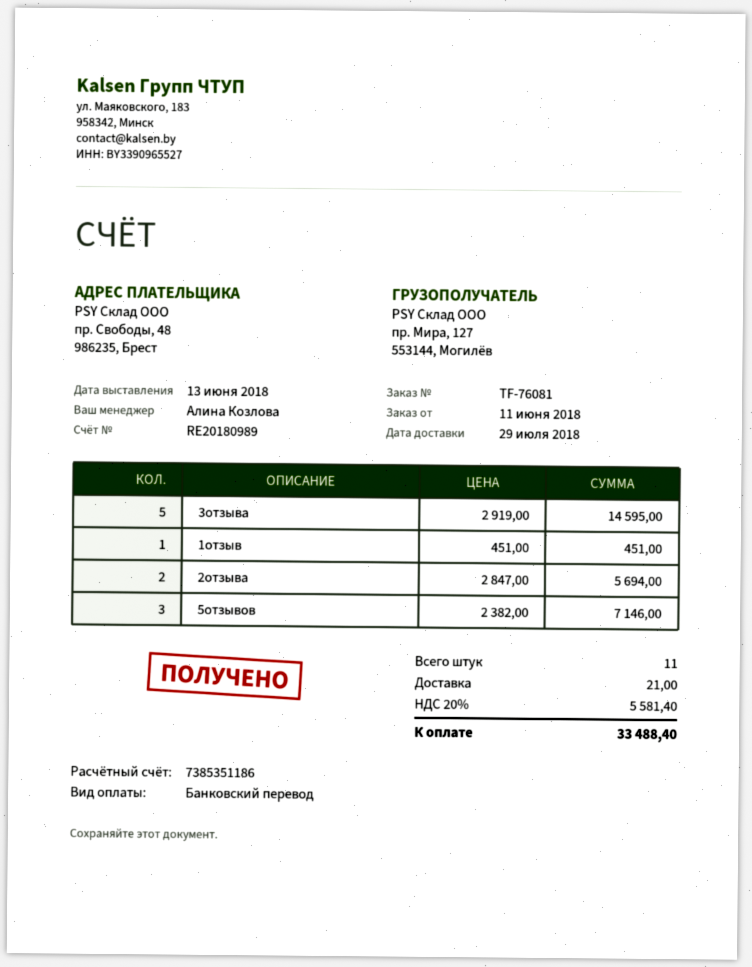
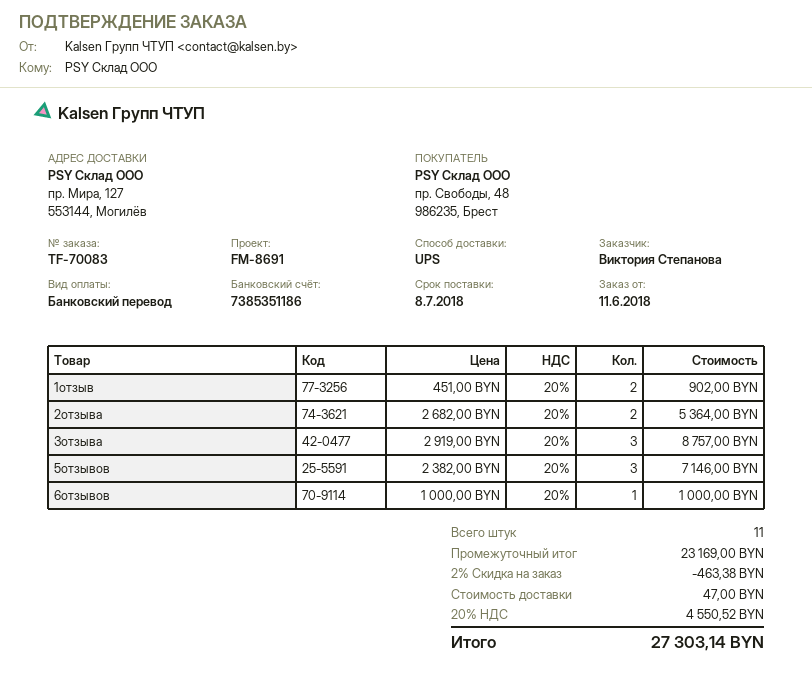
order number: TF-76081 -> TF-70083
delivery date: 2018-07-29 -> 2018-07-08
3отзыва: 5 x 2919.00 = 14595.00 -> 3 x 2919.00 = 8757.00
1отзыв: 1 x 451.00 = 451.00 -> 2 x 451.00 = 902.00
2отзыва: 2 x 2847.00 = 5694.00 -> 2 x 2682.00 = 5364.00
6отзывов: none -> 1 x 1000.00 = 1000.00
discount: none -> 2% = 463.38
shipping: 21.00 -> 47.00
tax: 20% = 5581.40 -> 20% = 4550.52
total: 33488.40 -> 27303.14

